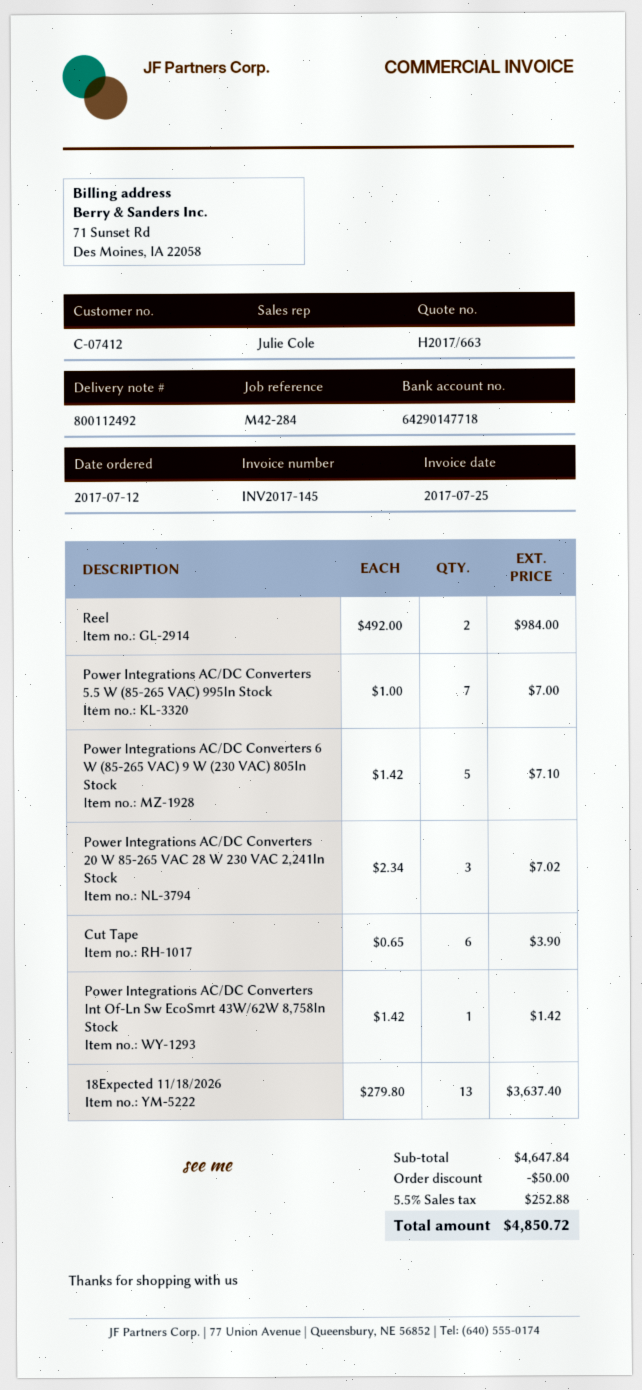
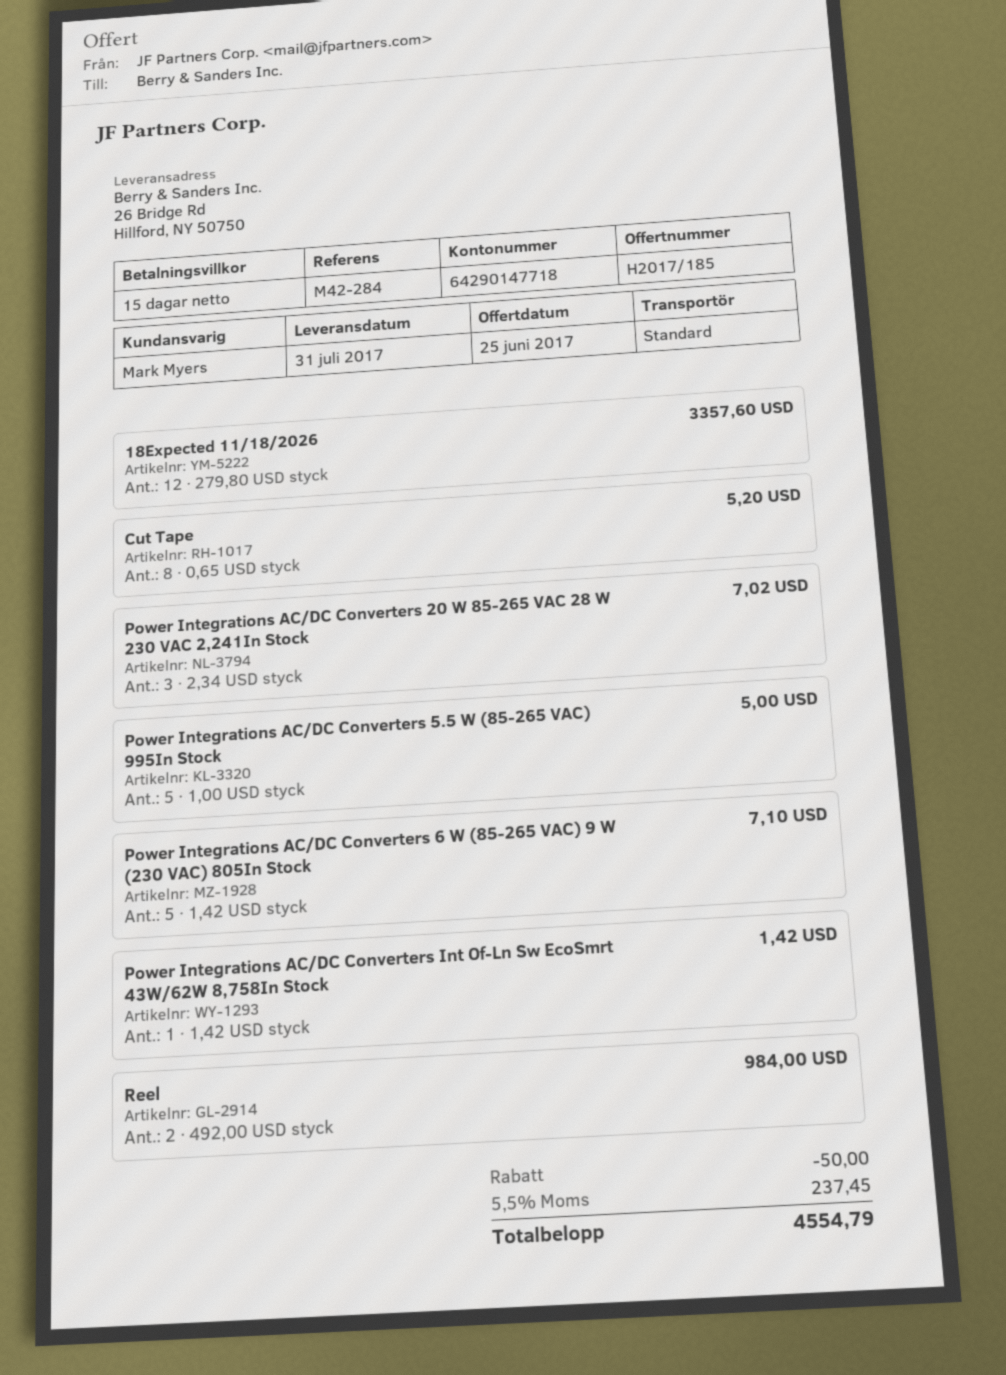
quote number: H2017/663 -> H2017/185
sales rep: Julie Cole -> Mark Myers
Power Integrations AC/DC Converters 5.5 W (85-265 VAC) 995In Stock: 7 x 1.00 = 7.00 -> 5 x 1.00 = 5.00
Cut Tape: 6 x 0.65 = 3.90 -> 8 x 0.65 = 5.20
18Expected 11/18/2026: 13 x 279.80 = 3637.40 -> 12 x 279.80 = 3357.60
tax: 5.5% = 252.88 -> 5.5% = 237.45
total: 4850.72 -> 4554.79

